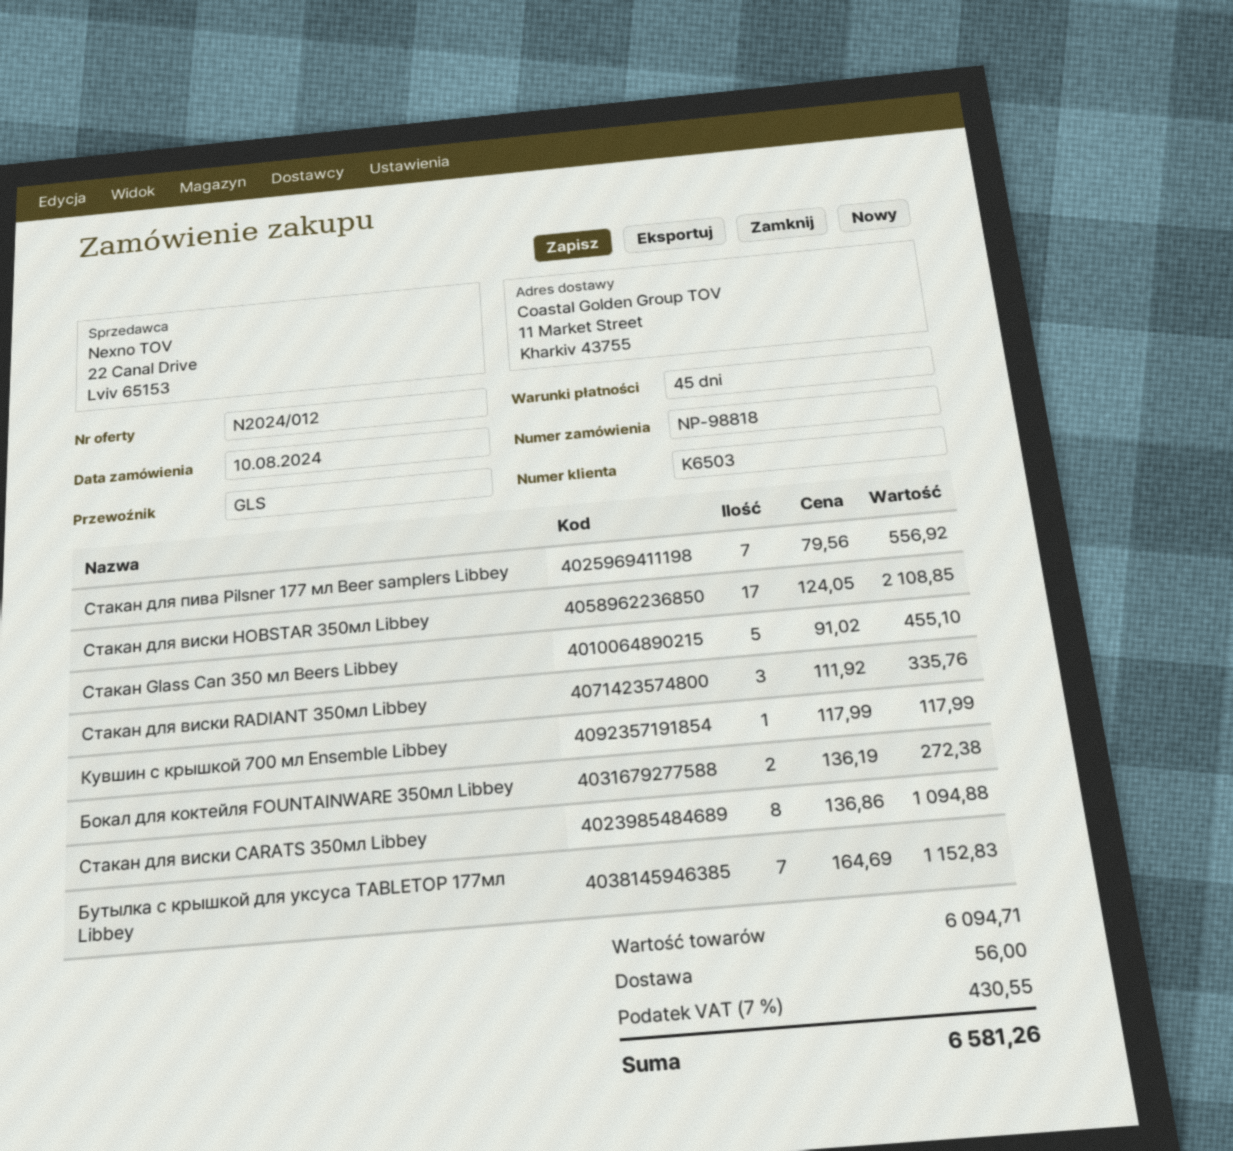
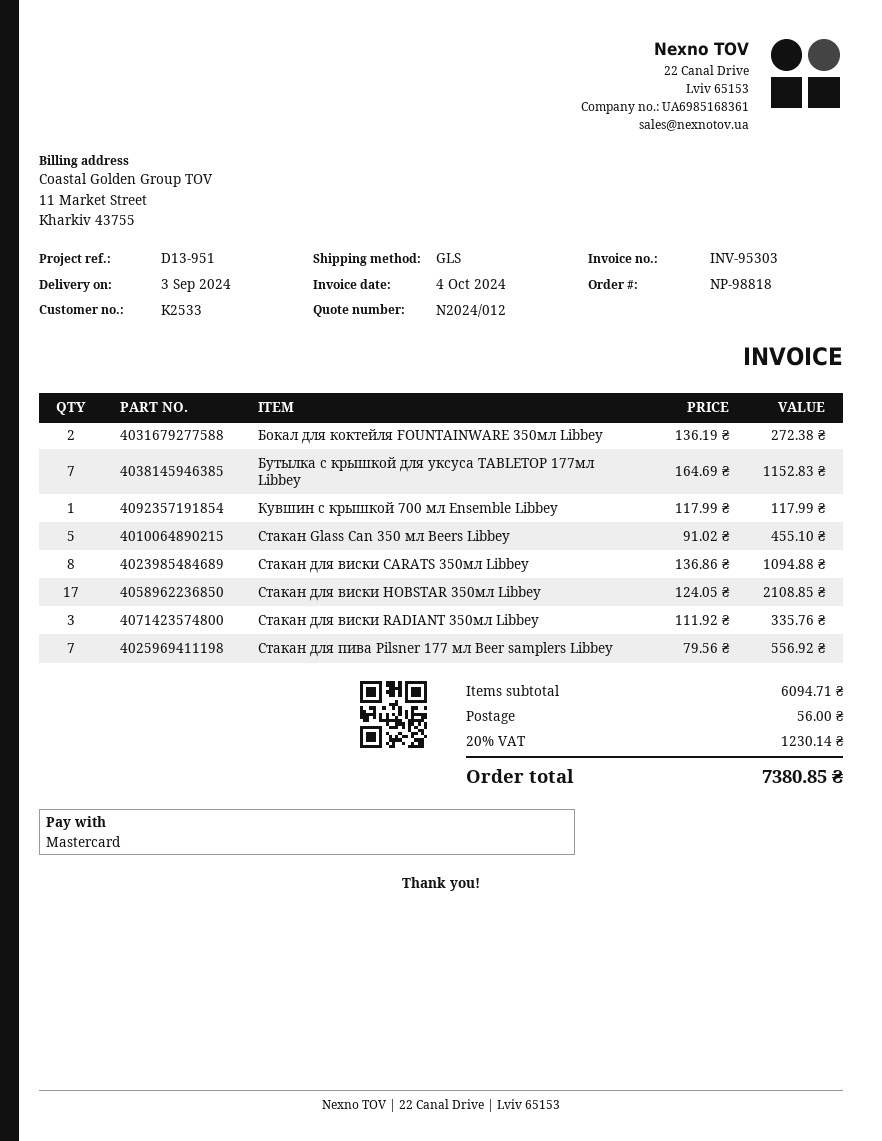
customer number: K6503 -> K2533
tax: 7% = 430.55 -> 20% = 1230.14
total: 6581.26 -> 7380.85

